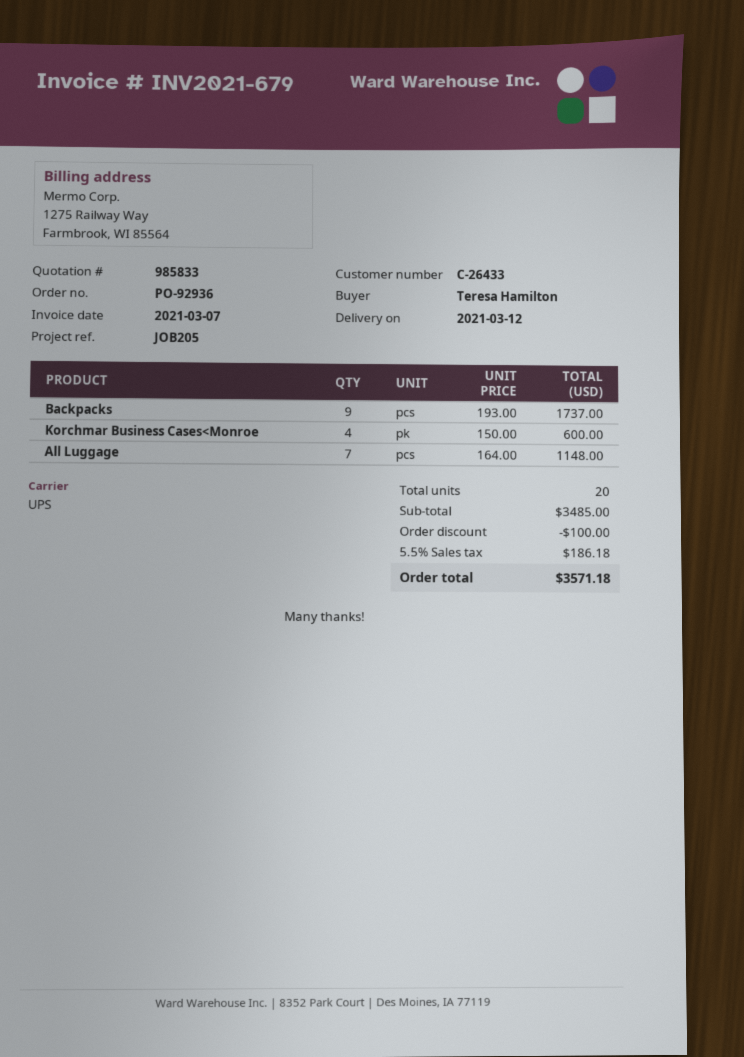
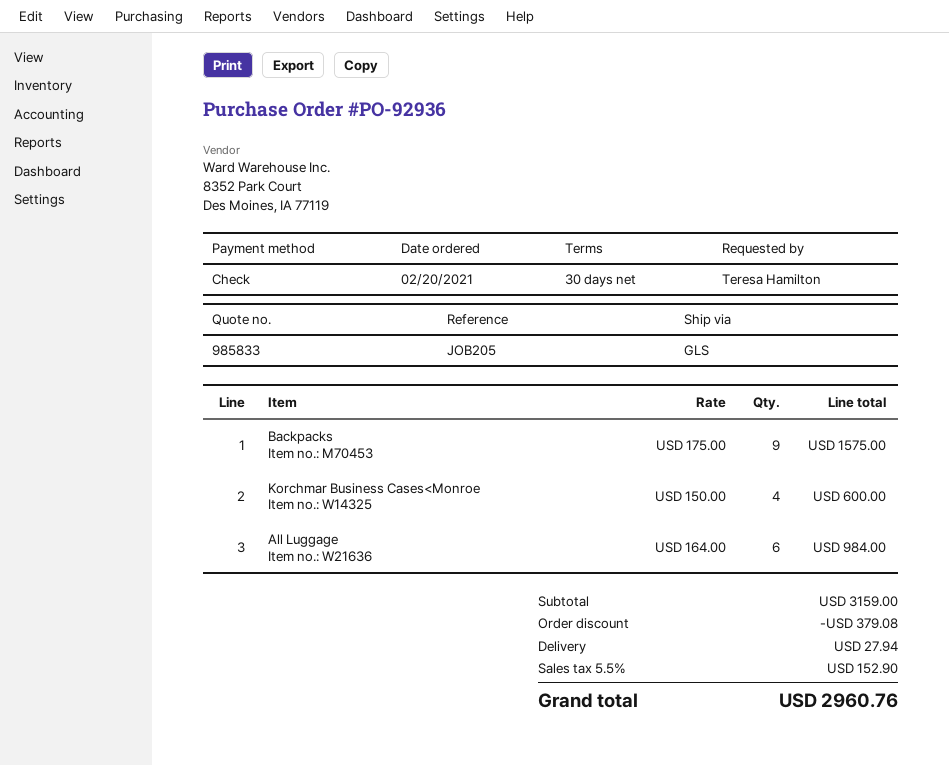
shipping method: UPS -> GLS
Backpacks: 9 x 193.00 = 1737.00 -> 9 x 175.00 = 1575.00
All Luggage: 7 x 164.00 = 1148.00 -> 6 x 164.00 = 984.00
subtotal: 3485.00 -> 3159.00
discount: 100.00 -> 379.08
shipping: none -> 27.94
tax: 5.5% = 186.18 -> 5.5% = 152.90
total: 3571.18 -> 2960.76

